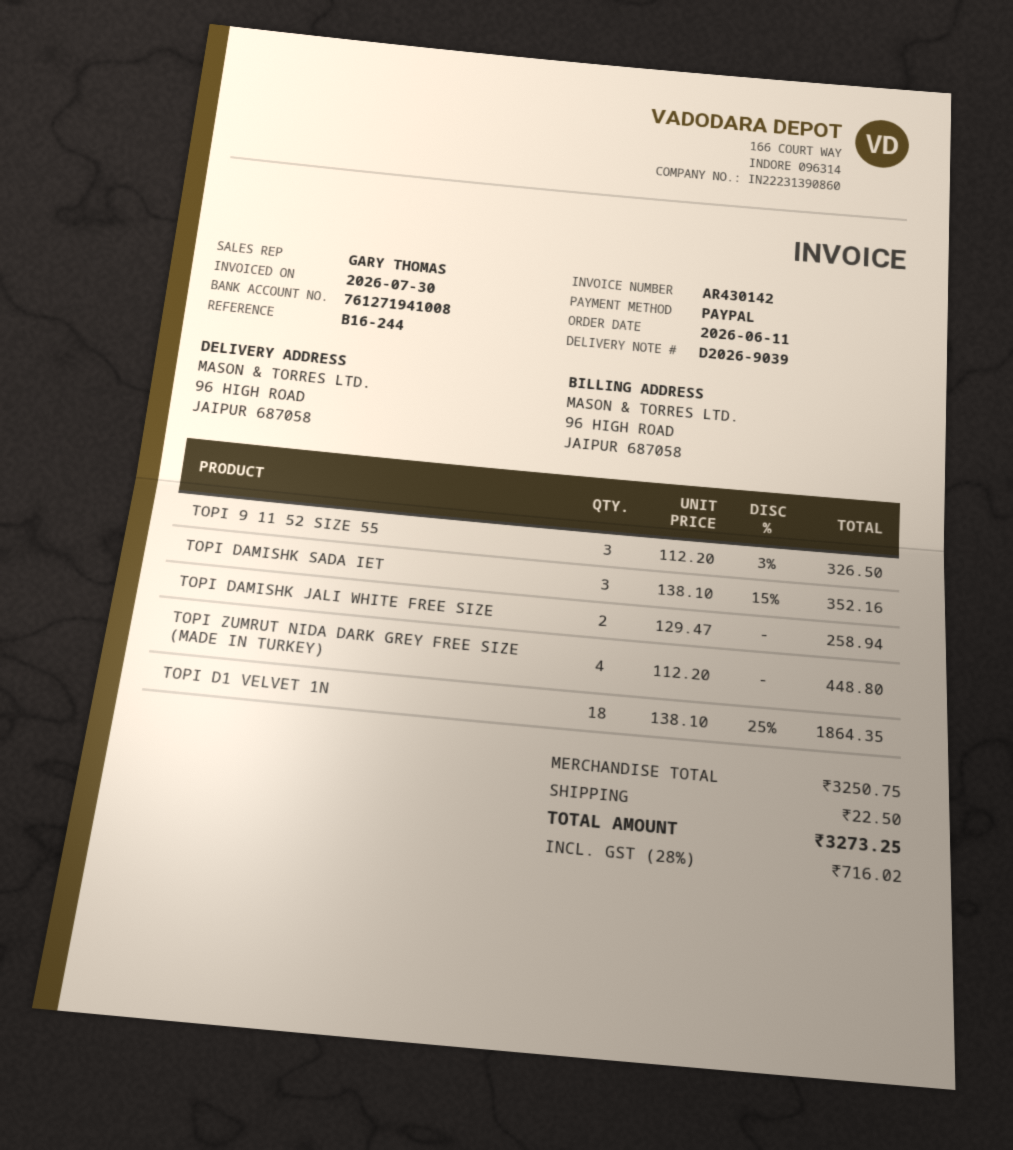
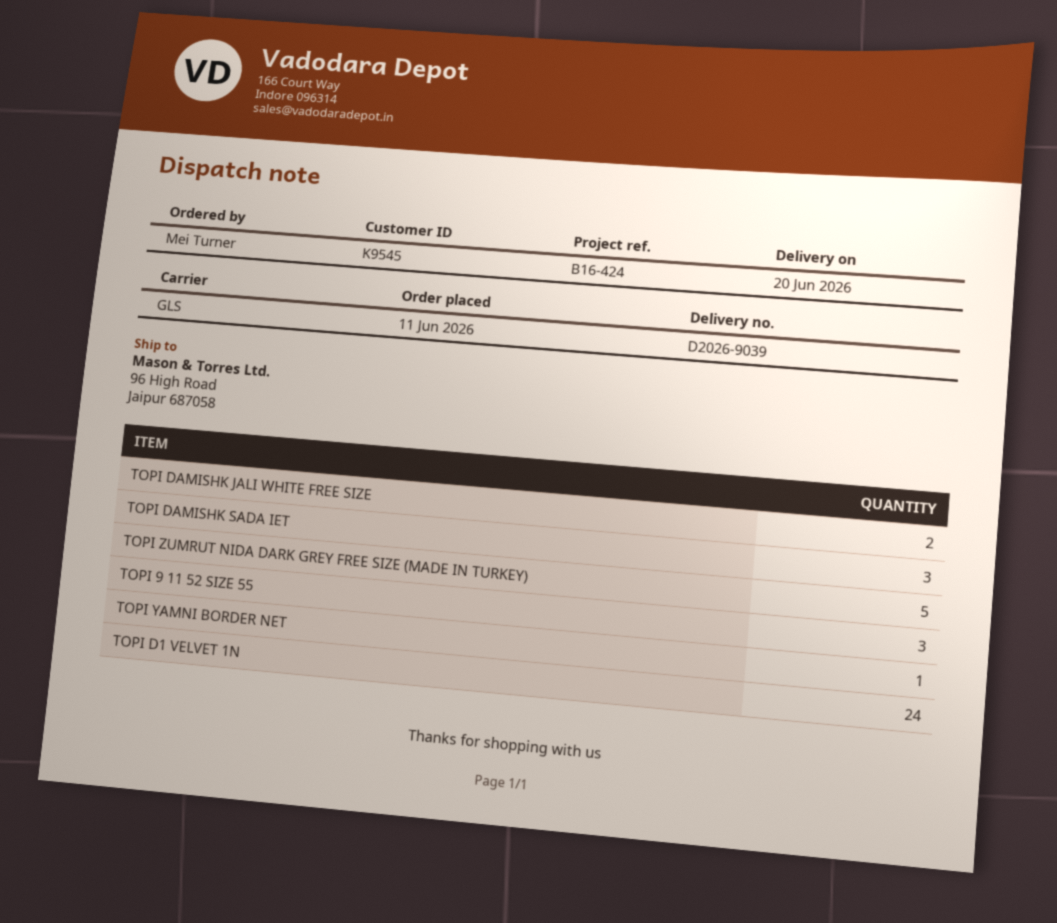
reference: B16-244 -> B16-424
TOPI ZUMRUT NIDA DARK GREY FREE SIZE (MADE IN TURKEY): 4 -> 5
TOPI D1 VELVET 1N: 18 -> 24
TOPI YAMNI BORDER NET: none -> 1

